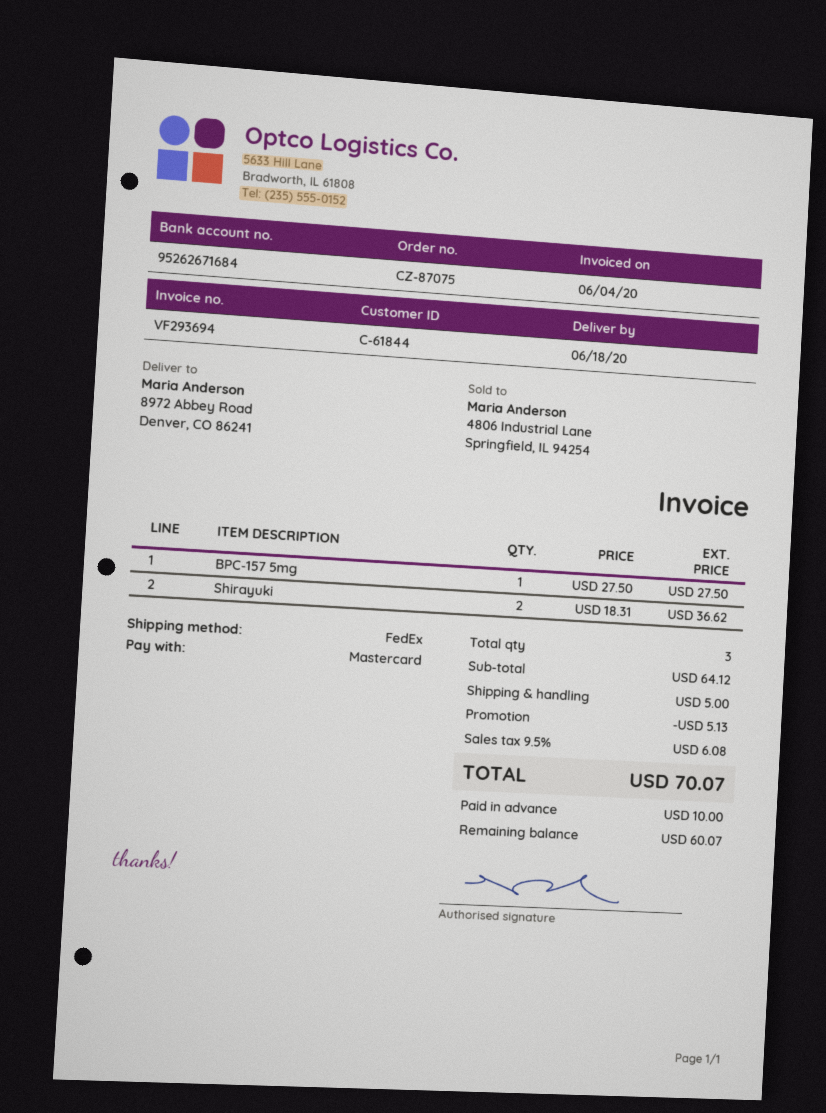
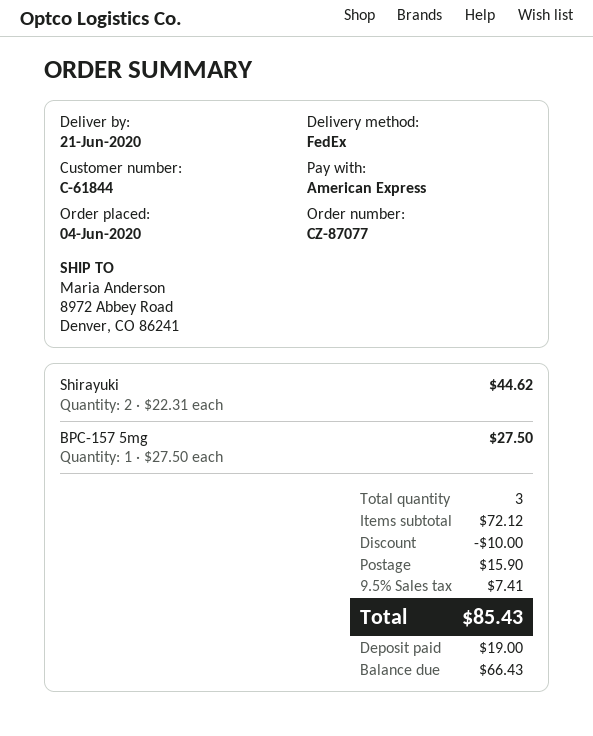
order number: CZ-87075 -> CZ-87077
delivery date: 2020-06-18 -> 2020-06-21
payment method: Mastercard -> American Express
Shirayuki: 2 x 18.31 = 36.62 -> 2 x 22.31 = 44.62
subtotal: 64.12 -> 72.12
discount: 5.13 -> 10.00
shipping: 5.00 -> 15.90
tax: 9.5% = 6.08 -> 9.5% = 7.41
total: 70.07 -> 85.43
deposit: 10.00 -> 19.00
balance: 60.07 -> 66.43

